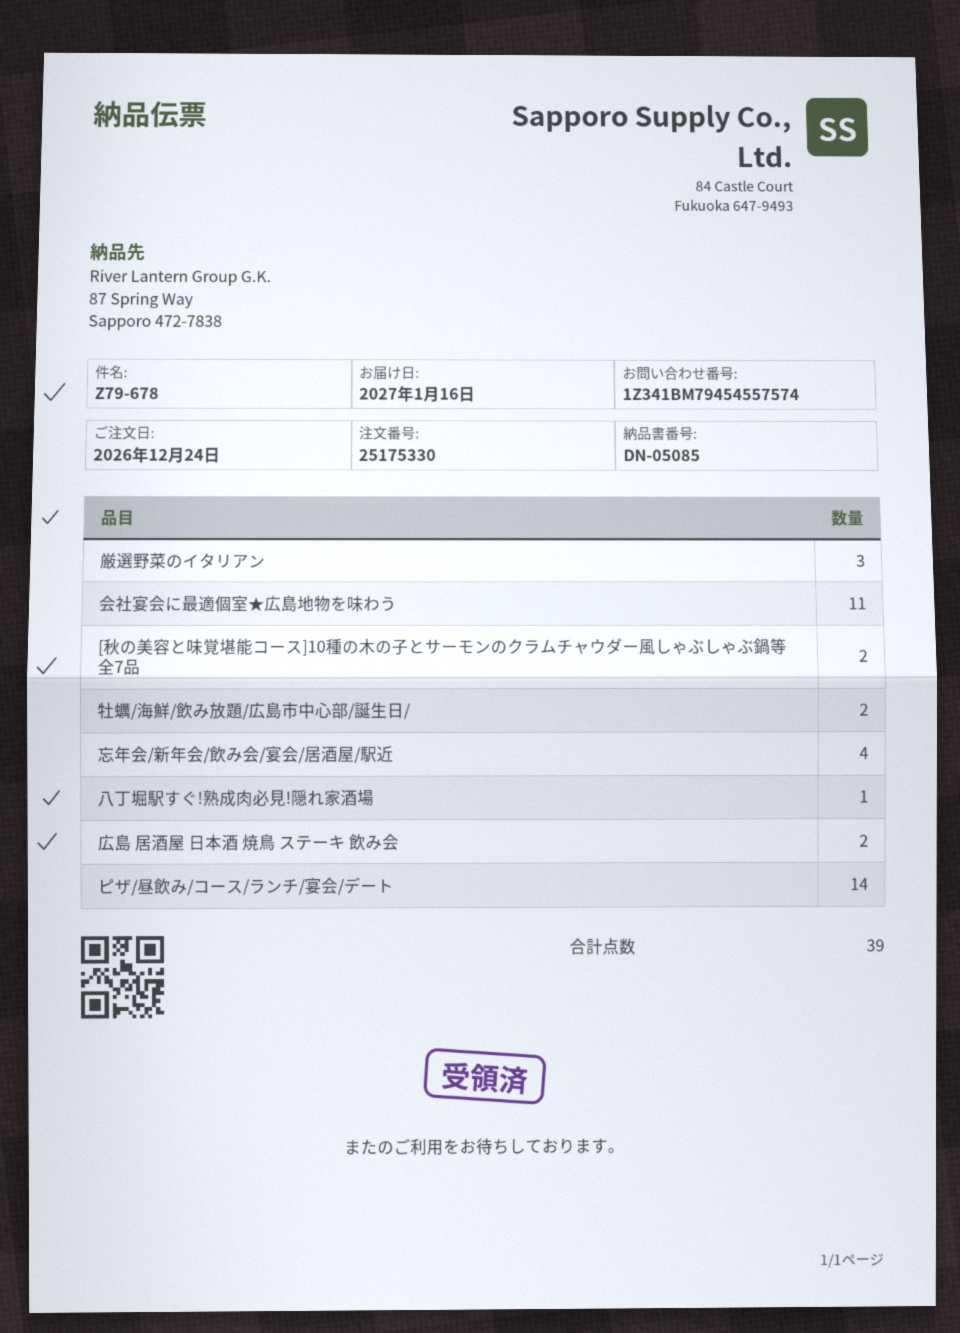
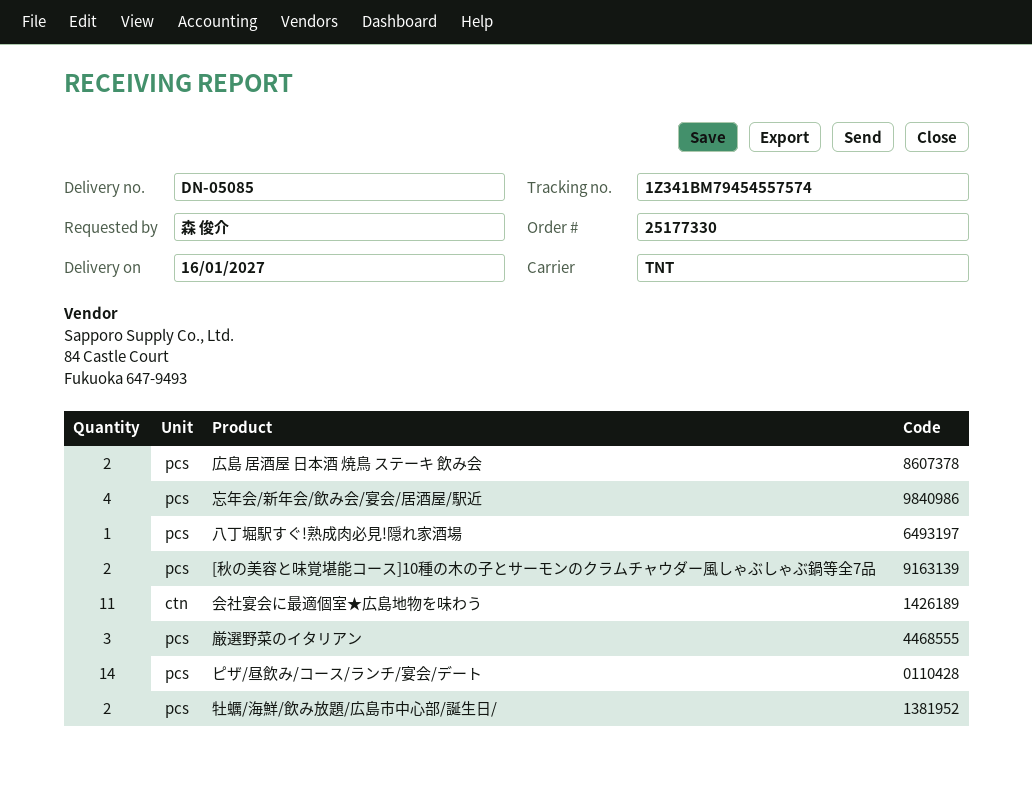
order number: 25175330 -> 25177330

